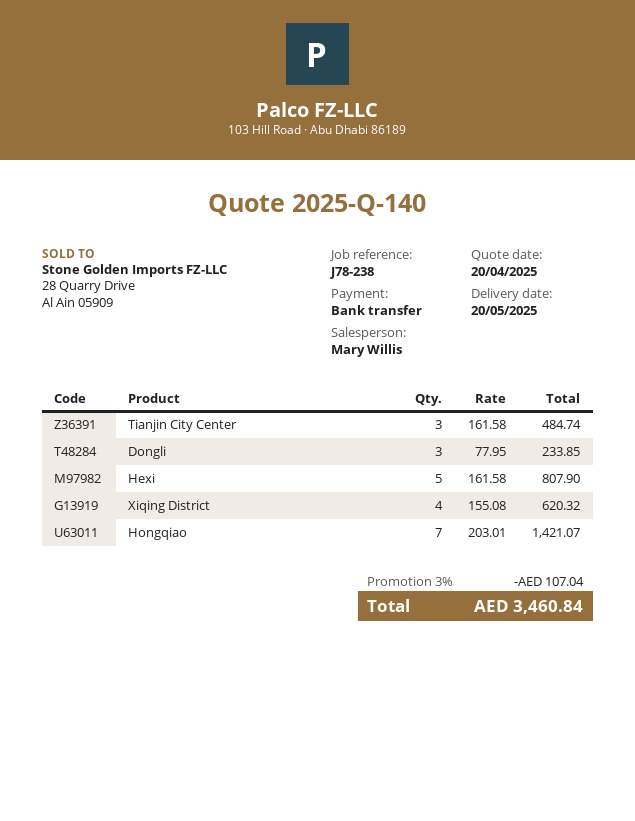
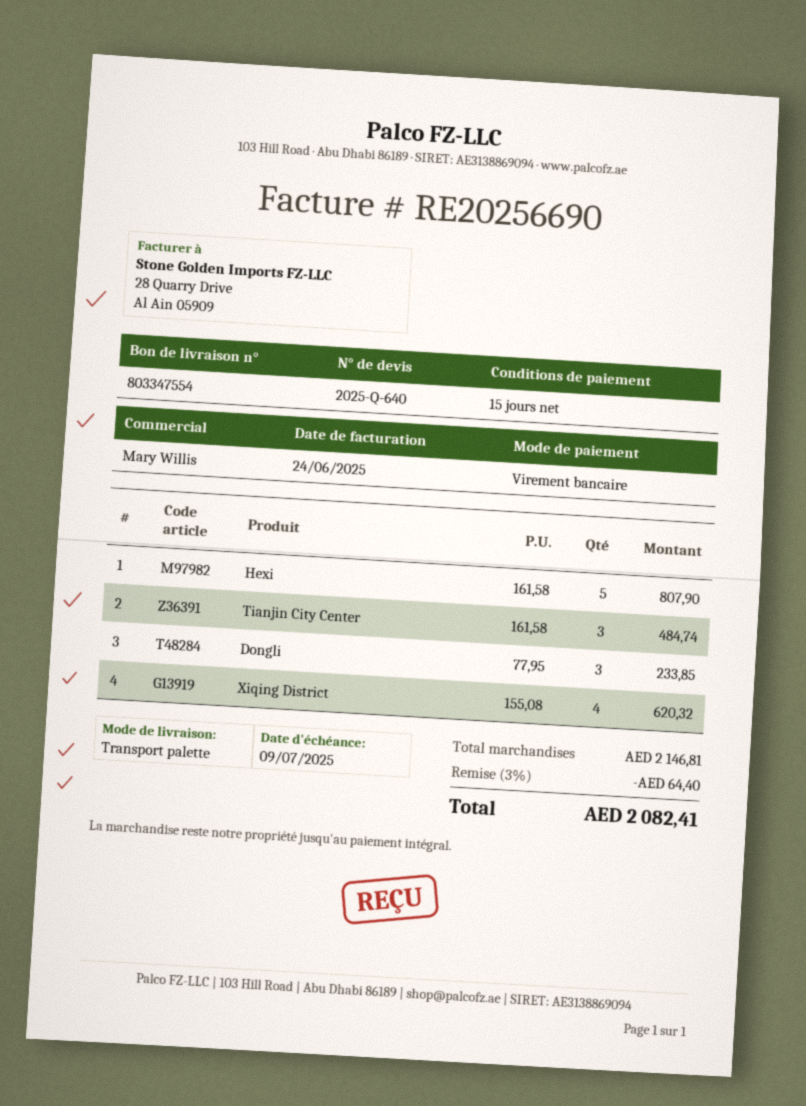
quote number: 2025-Q-140 -> 2025-Q-640
Hongqiao: 7 x 203.01 = 1421.07 -> none
discount: 3% = 107.04 -> 3% = 64.40
total: 3460.84 -> 2082.41

